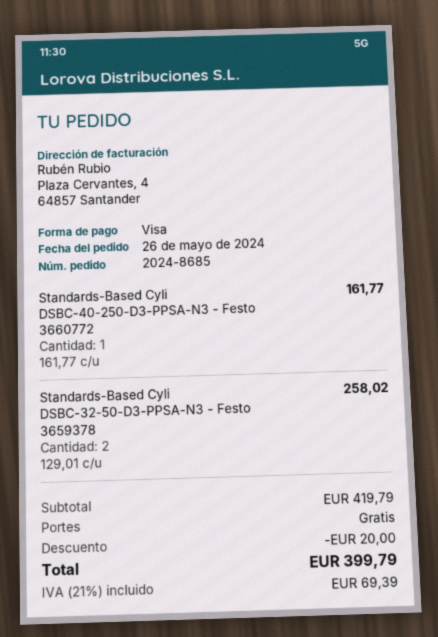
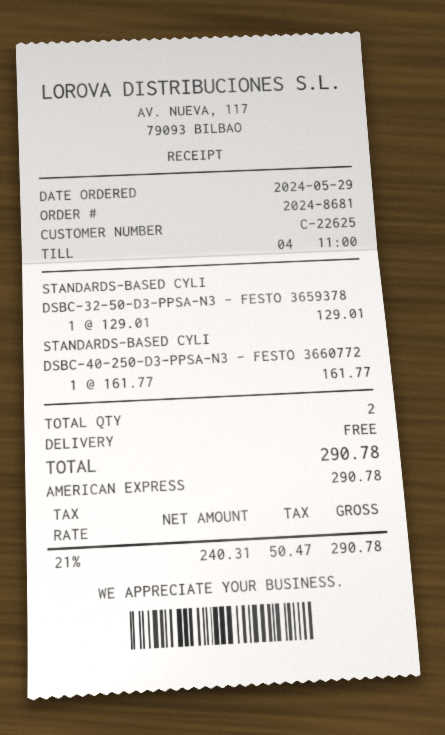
order number: 2024-8685 -> 2024-8681
order date: 2024-05-26 -> 2024-05-29
payment method: Visa -> American Express
Standards-Based Cyli DSBC-32-50-D3-PPSA-N3 - Festo 3659378: 2 x 129.01 = 258.02 -> 1 x 129.01 = 129.01
discount: 20.00 -> none
tax: 21% = 69.39 -> 21% = 50.47
total: 399.79 -> 290.78

